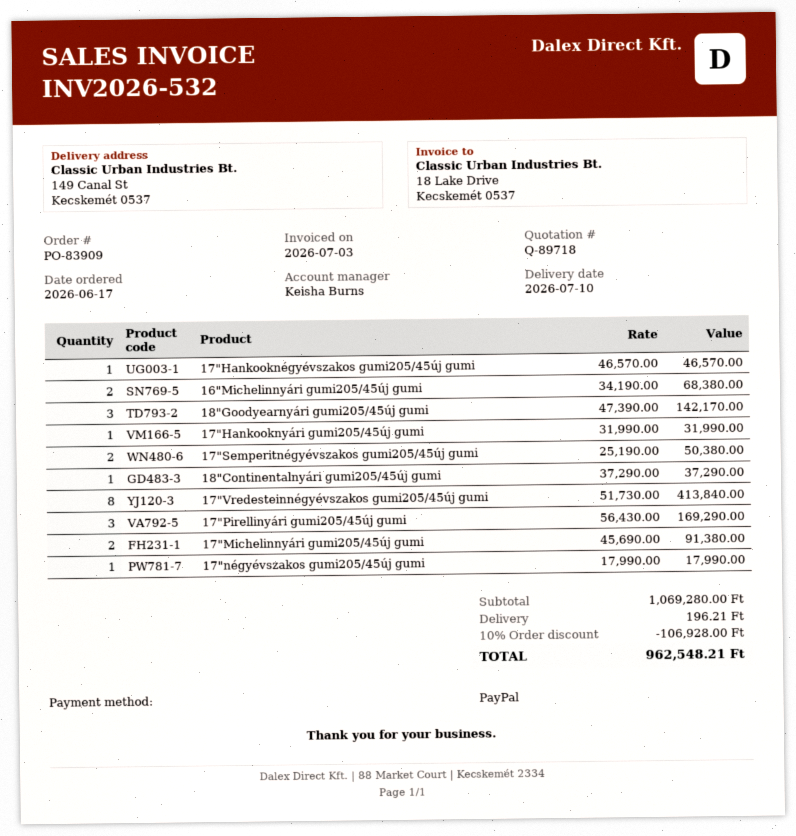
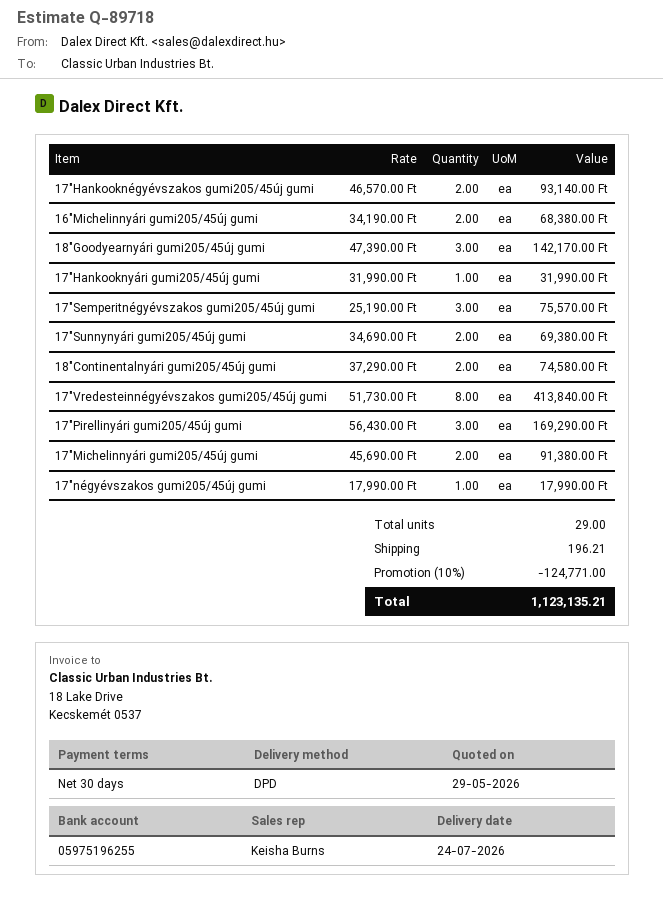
delivery date: 2026-07-10 -> 2026-07-24
17"Hankooknégyévszakos gumi205/45új gumi: 1 x 46570.00 = 46570.00 -> 2 x 46570.00 = 93140.00
17"Semperitnégyévszakos gumi205/45új gumi: 2 x 25190.00 = 50380.00 -> 3 x 25190.00 = 75570.00
18"Continentalnyári gumi205/45új gumi: 1 x 37290.00 = 37290.00 -> 2 x 37290.00 = 74580.00
17"Sunnynyári gumi205/45új gumi: none -> 2 x 34690.00 = 69380.00
discount: 10% = 106928.00 -> 10% = 124771.00
total: 962548.21 -> 1123135.21

